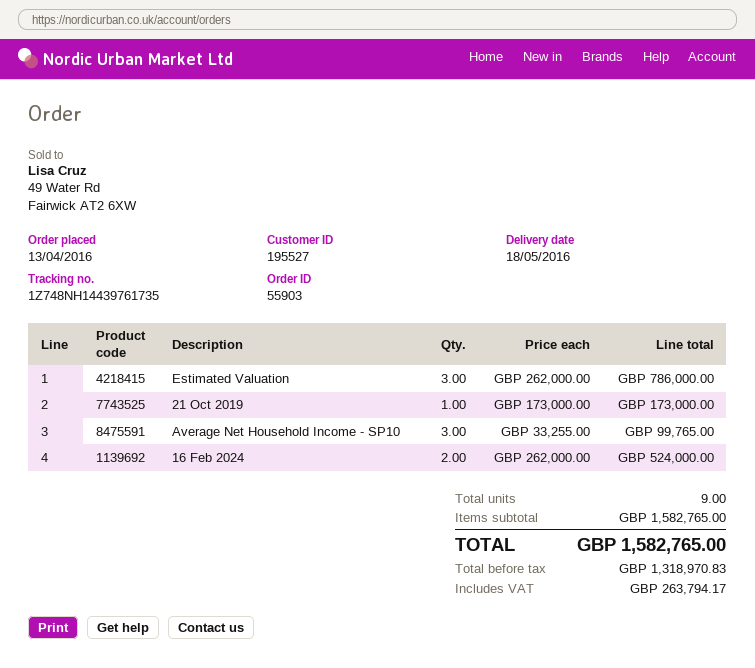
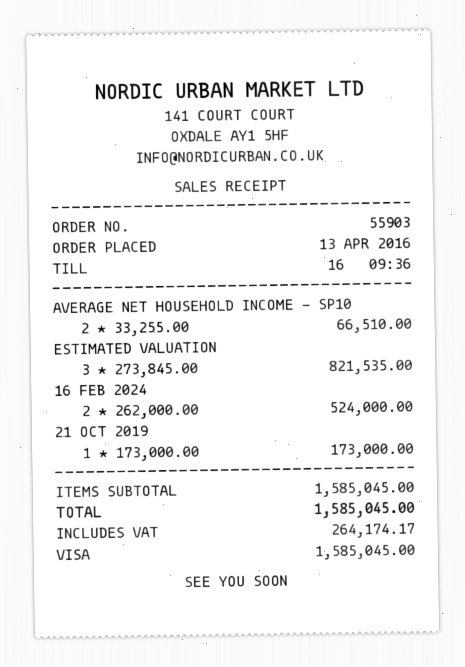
Estimated Valuation: 3 x 262000.00 = 786000.00 -> 3 x 273845.00 = 821535.00
Average Net Household Income - SP10: 3 x 33255.00 = 99765.00 -> 2 x 33255.00 = 66510.00
subtotal: 1582765.00 -> 1585045.00
tax: 263794.17 -> 264174.17
total: 1582765.00 -> 1585045.00

